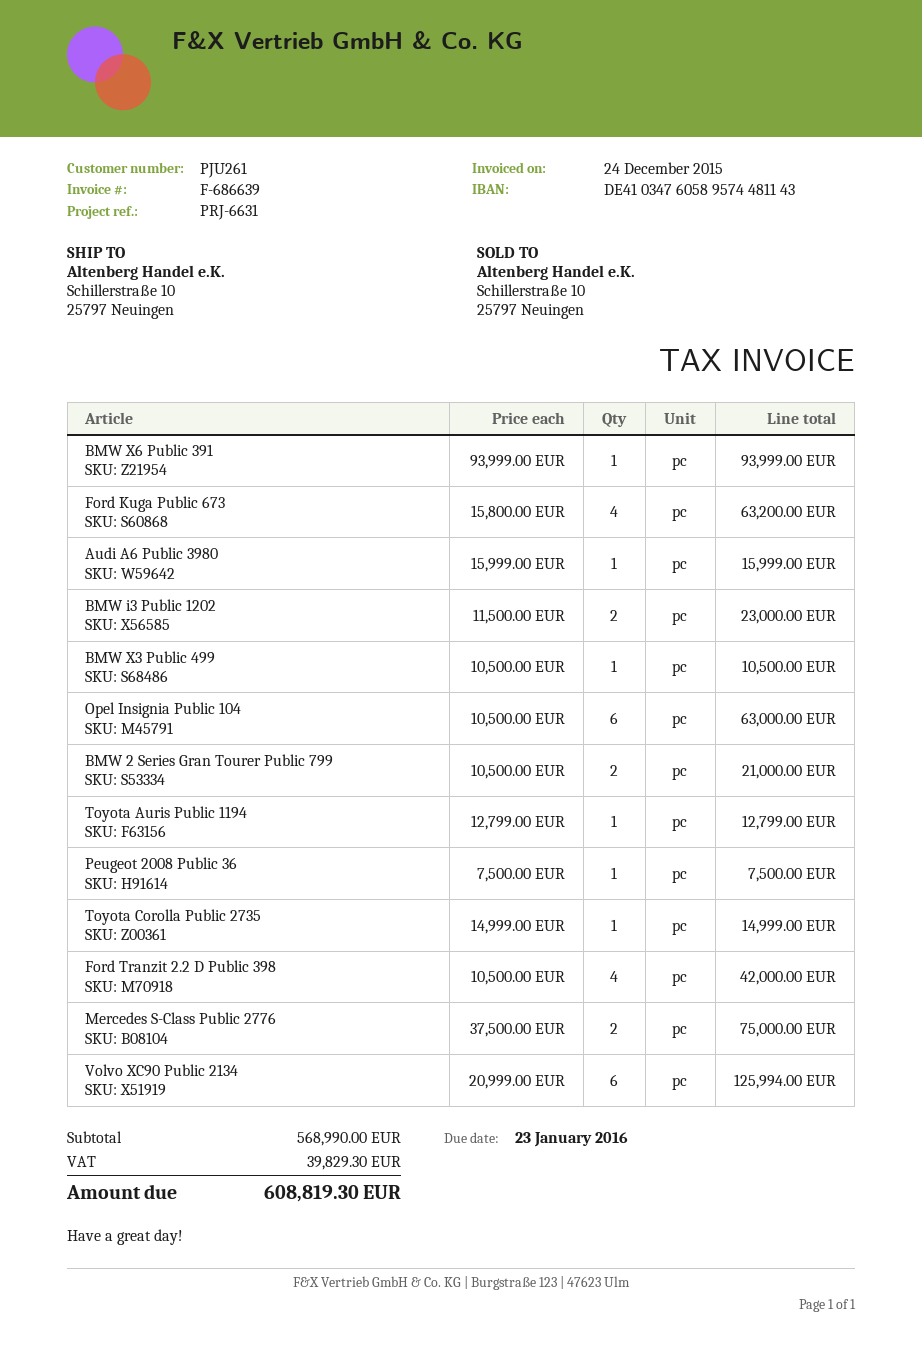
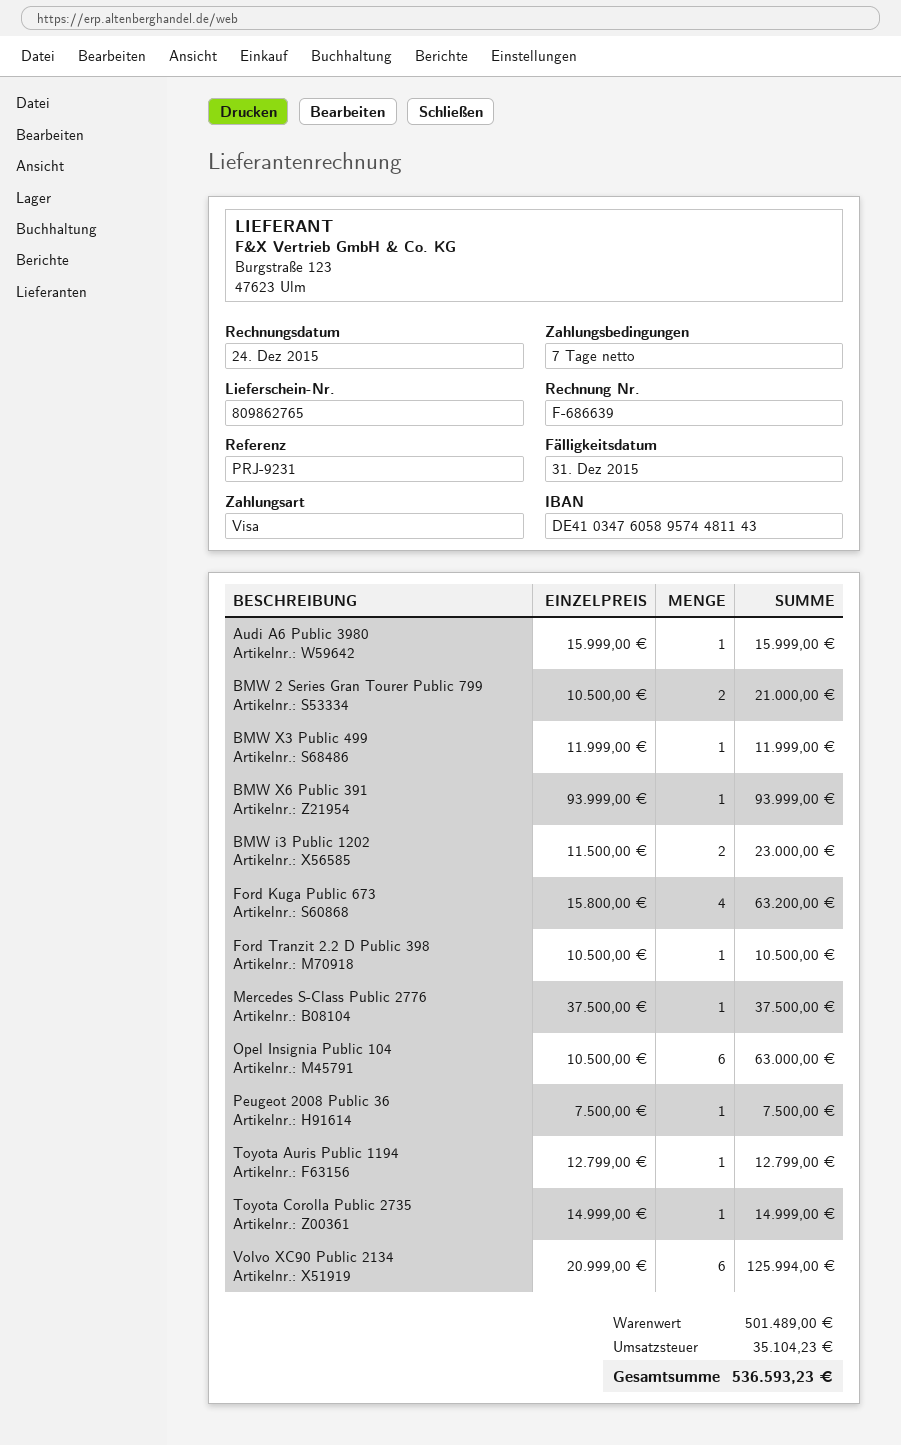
due date: 2016-01-23 -> 2015-12-31
reference: PRJ-6631 -> PRJ-9231
BMW X3 Public 499: 1 x 10500.00 = 10500.00 -> 1 x 11999.00 = 11999.00
Ford Tranzit 2.2 D Public 398: 4 x 10500.00 = 42000.00 -> 1 x 10500.00 = 10500.00
Mercedes S-Class Public 2776: 2 x 37500.00 = 75000.00 -> 1 x 37500.00 = 37500.00
subtotal: 568990.00 -> 501489.00
tax: 39829.30 -> 35104.23
total: 608819.30 -> 536593.23

